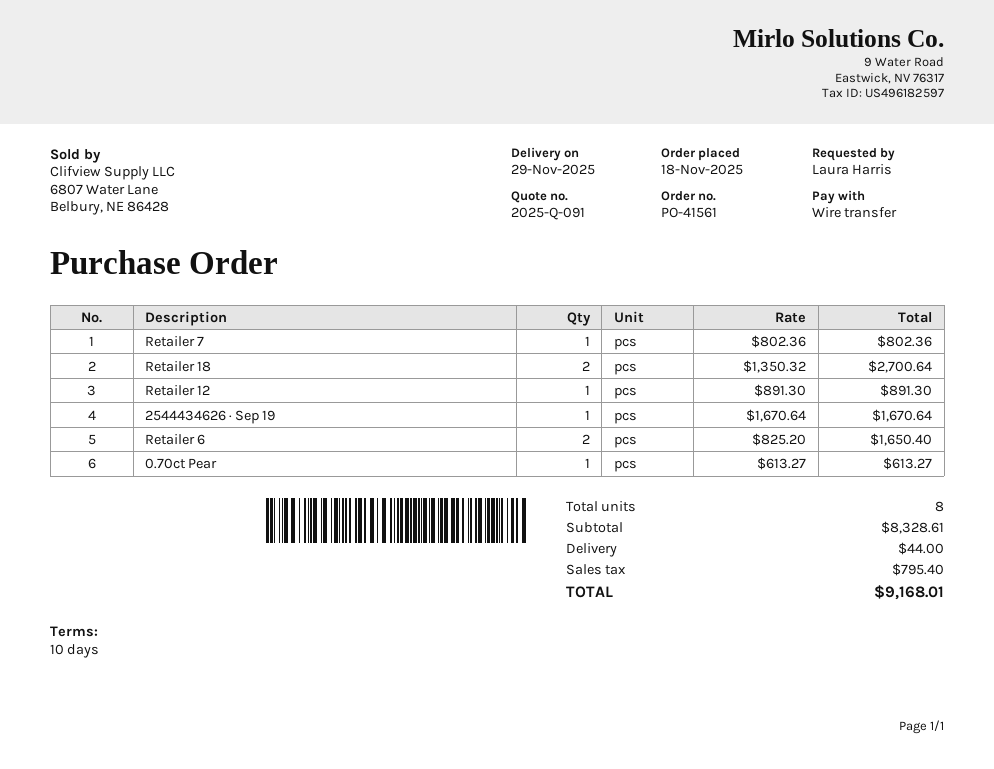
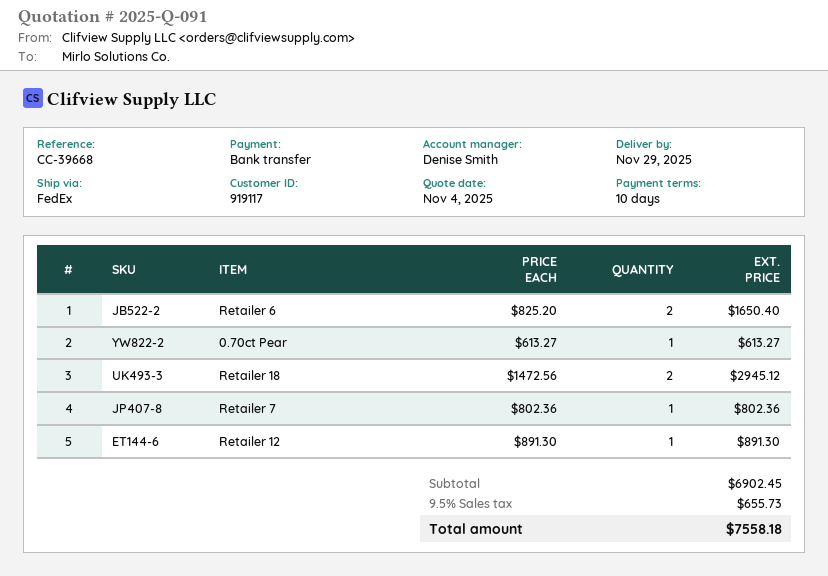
Retailer 18: 2 x 1350.32 = 2700.64 -> 2 x 1472.56 = 2945.12
2544434626 · Sep 19: 1 x 1670.64 = 1670.64 -> none
subtotal: 8328.61 -> 6902.45
shipping: 44.00 -> none
tax: 795.40 -> 655.73
total: 9168.01 -> 7558.18

